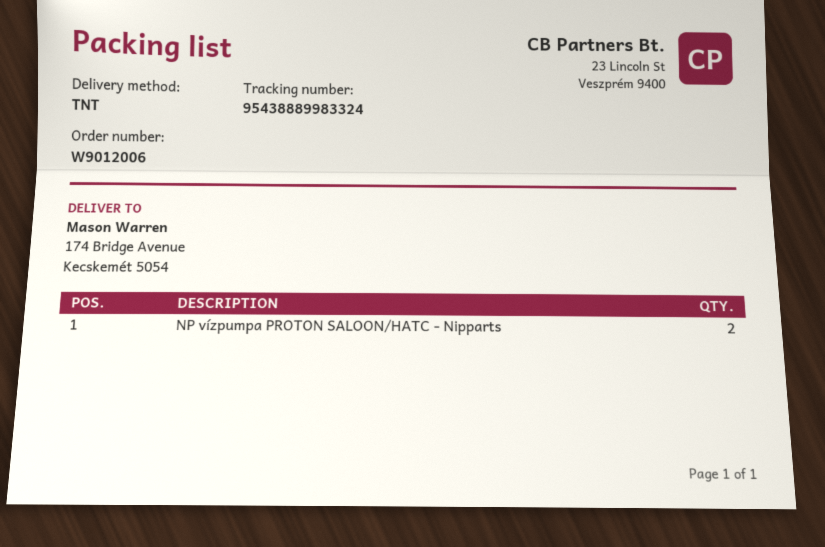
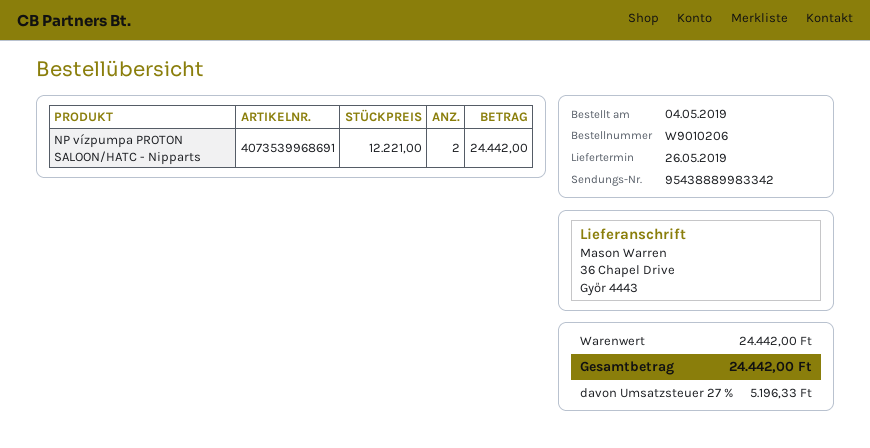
order number: W9012006 -> W9010206
tracking number: 95438889983324 -> 95438889983342
ship to: 174 Bridge Avenue, Kecskemét 5054 -> 36 Chapel Drive, Győr 4443

